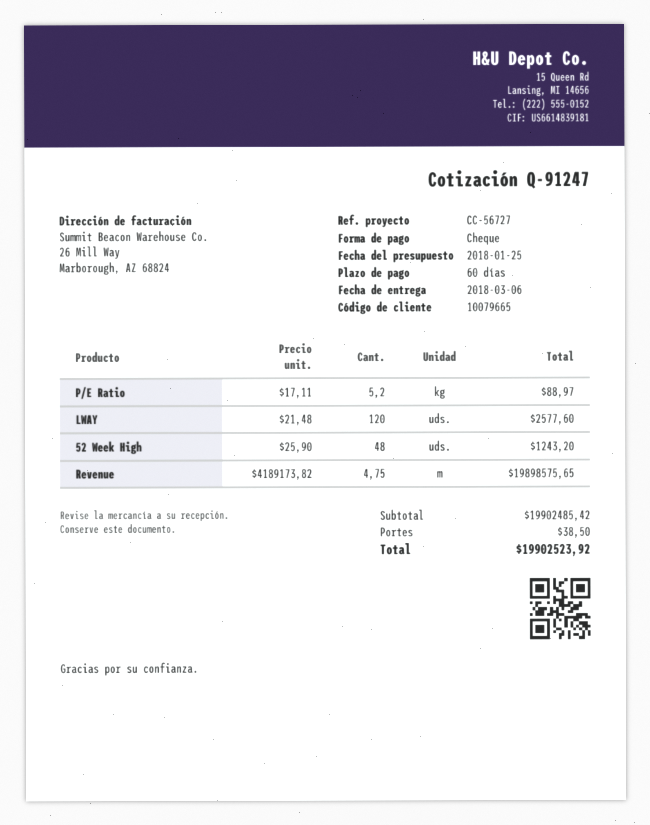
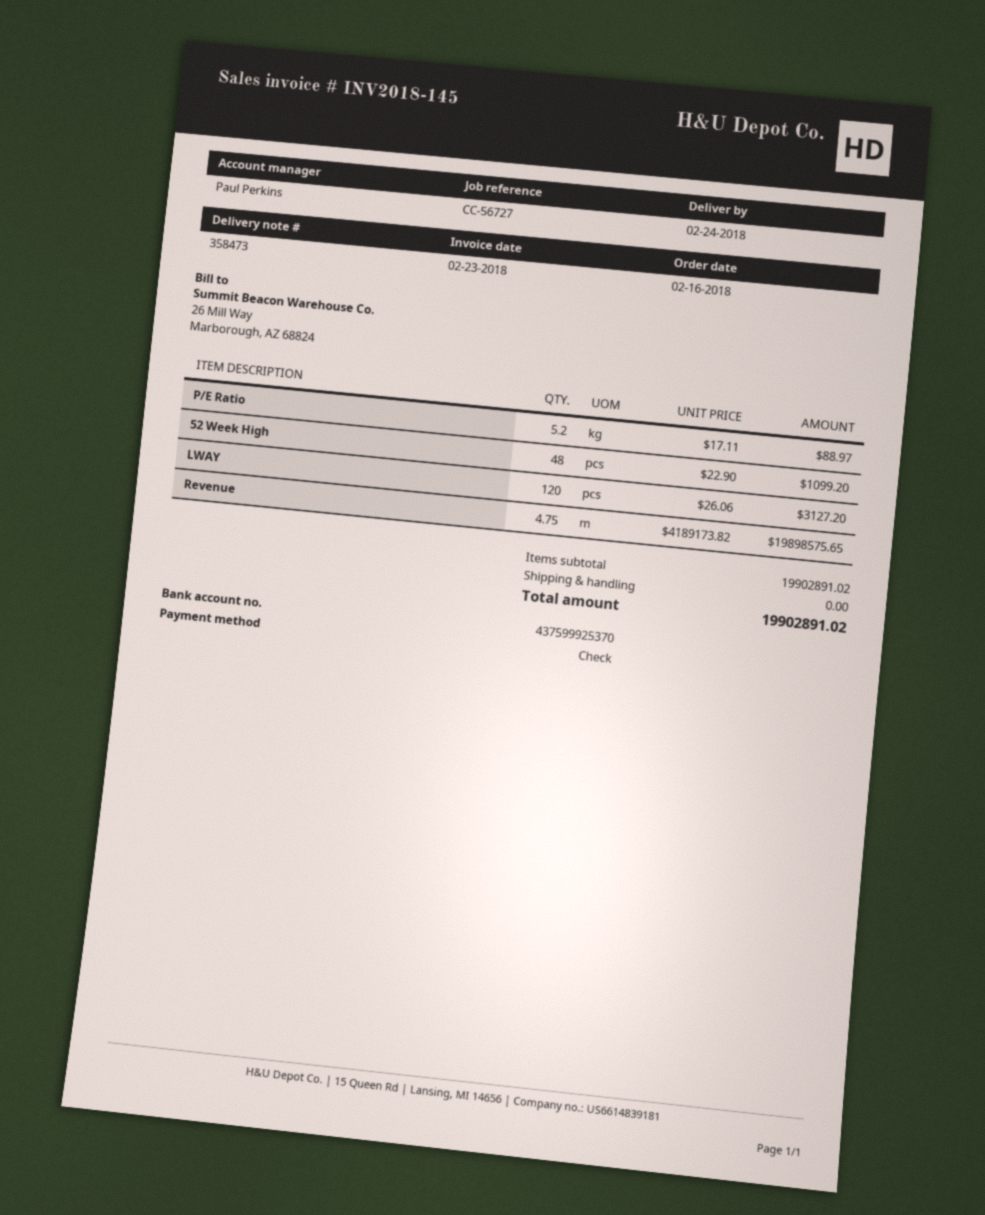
delivery date: 2018-03-06 -> 2018-02-24
LWAY: 120 x 21.48 = 2577.60 -> 120 x 26.06 = 3127.20
52 Week High: 48 x 25.90 = 1243.20 -> 48 x 22.90 = 1099.20
subtotal: 19902485.42 -> 19902891.02
shipping: 38.50 -> 0.00
total: 19902523.92 -> 19902891.02

